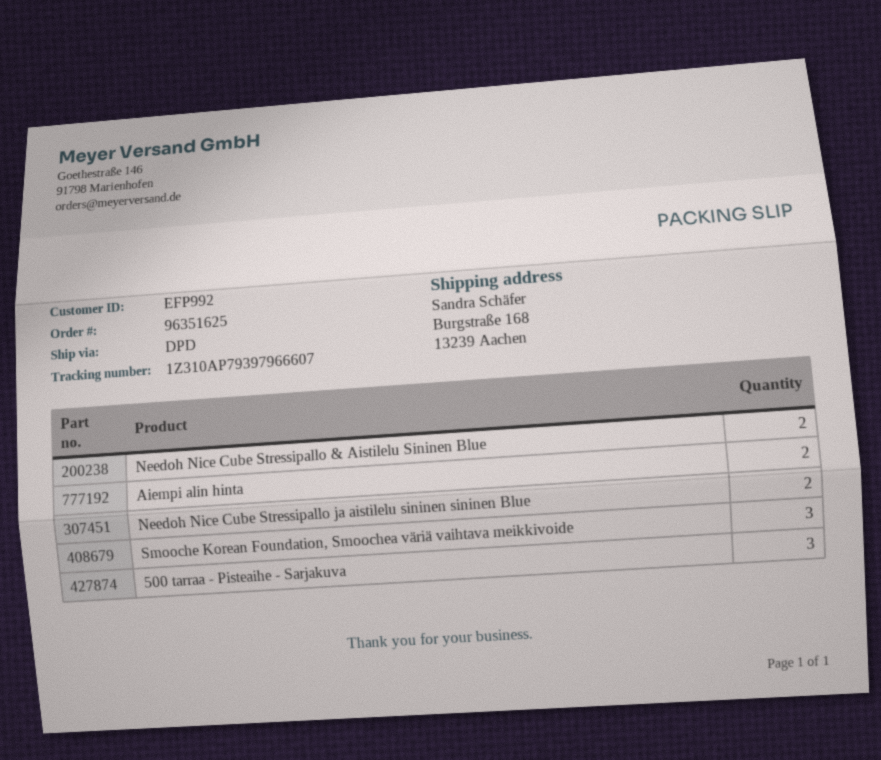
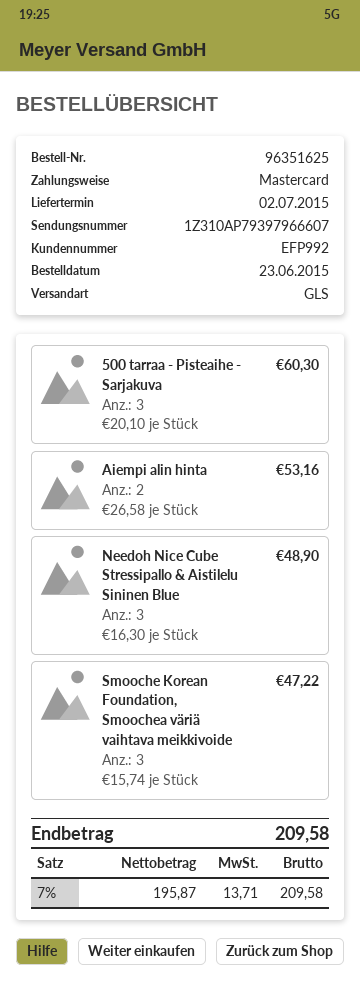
shipping method: DPD -> GLS
Needoh Nice Cube Stressipallo & Aistilelu Sininen Blue: 2 -> 3
Needoh Nice Cube Stressipallo ja aistilelu sininen sininen Blue: 2 -> none

